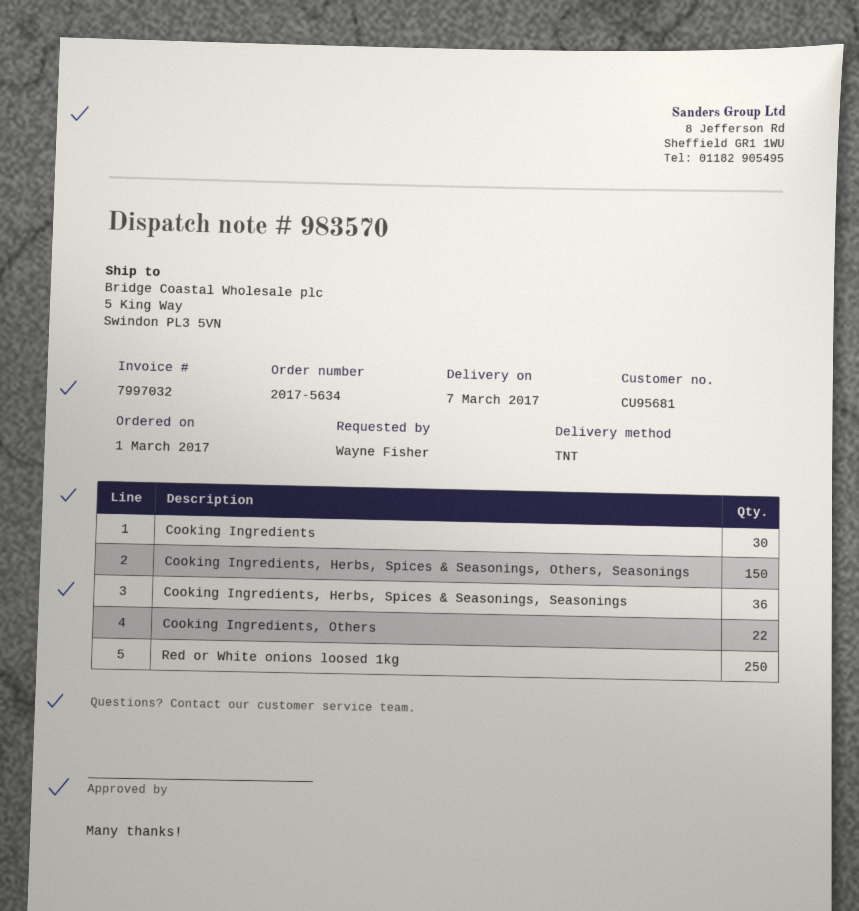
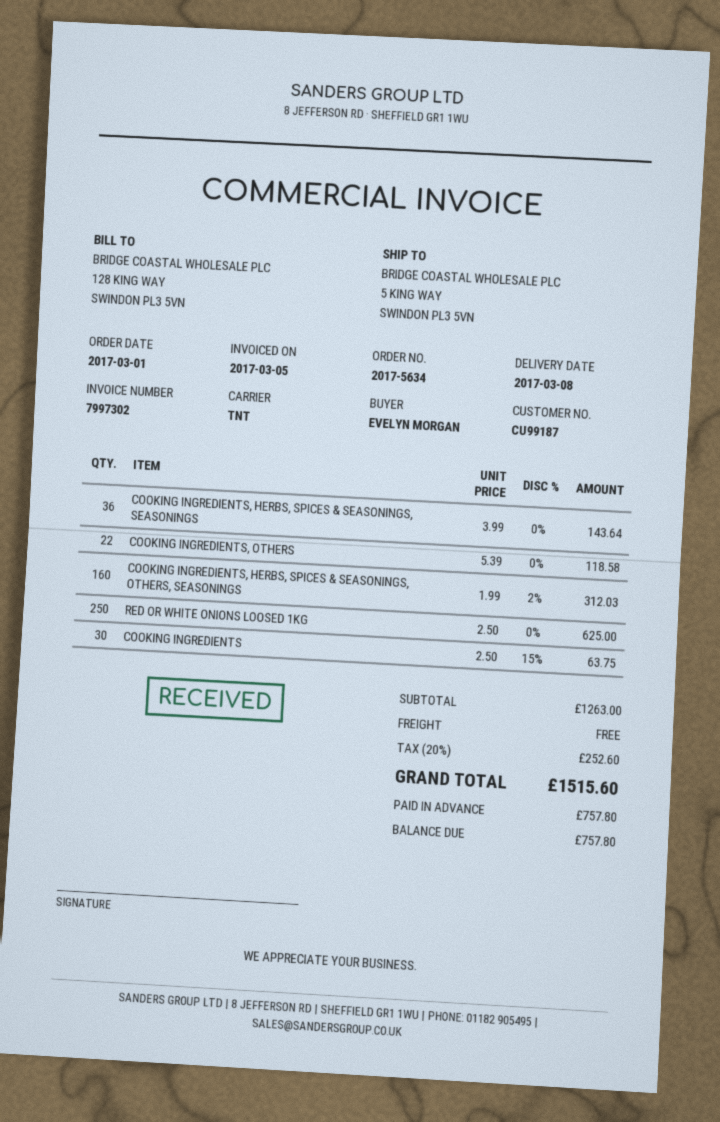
delivery date: 2017-03-07 -> 2017-03-08
invoice number: 7997032 -> 7997302
customer number: CU95681 -> CU99187
ordered by: Wayne Fisher -> EVELYN MORGAN
Cooking Ingredients, Herbs, Spices & Seasonings, Others, Seasonings: 150 -> 160

